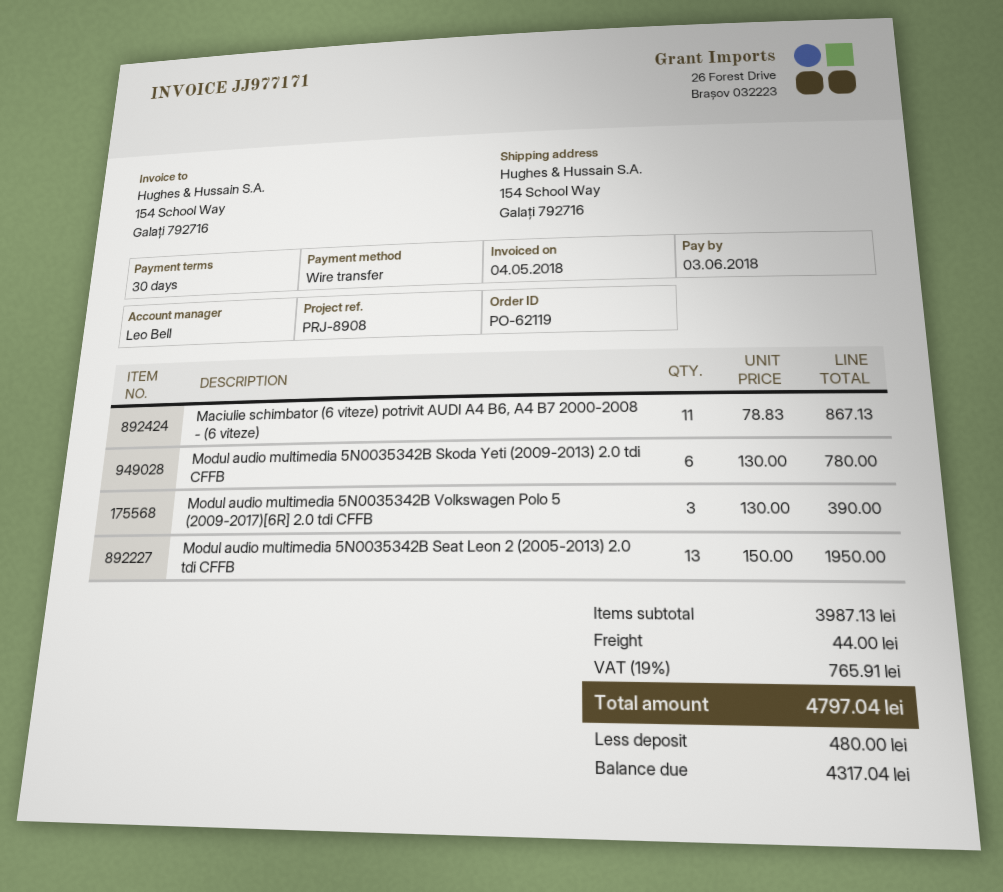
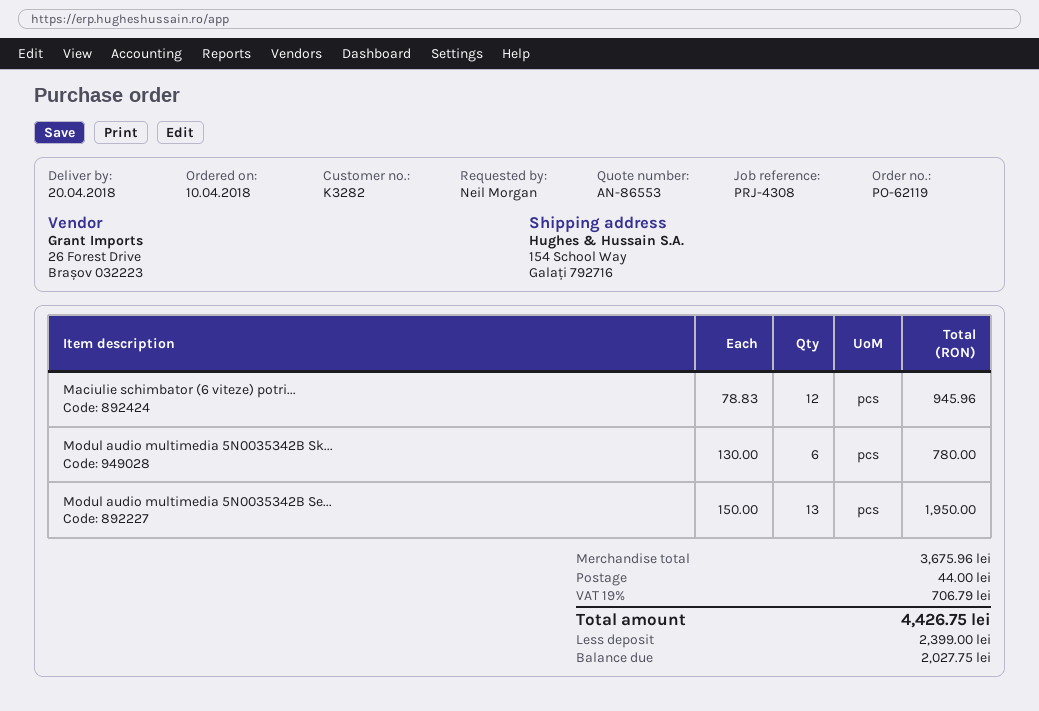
reference: PRJ-8908 -> PRJ-4308
Maciulie schimbator (6 viteze) potrivit AUDI A4 B6, A4 B7 2000-2008 - (6 viteze): 11 x 78.83 = 867.13 -> 12 x 78.83 = 945.96
Modul audio multimedia 5N0035342B Volkswagen Polo 5 (2009-2017)[6R] 2.0 tdi CFFB: 3 x 130.00 = 390.00 -> none
subtotal: 3987.13 -> 3675.96
tax: 19% = 765.91 -> 19% = 706.79
total: 4797.04 -> 4426.75
deposit: 480.00 -> 2399.00
balance: 4317.04 -> 2027.75

